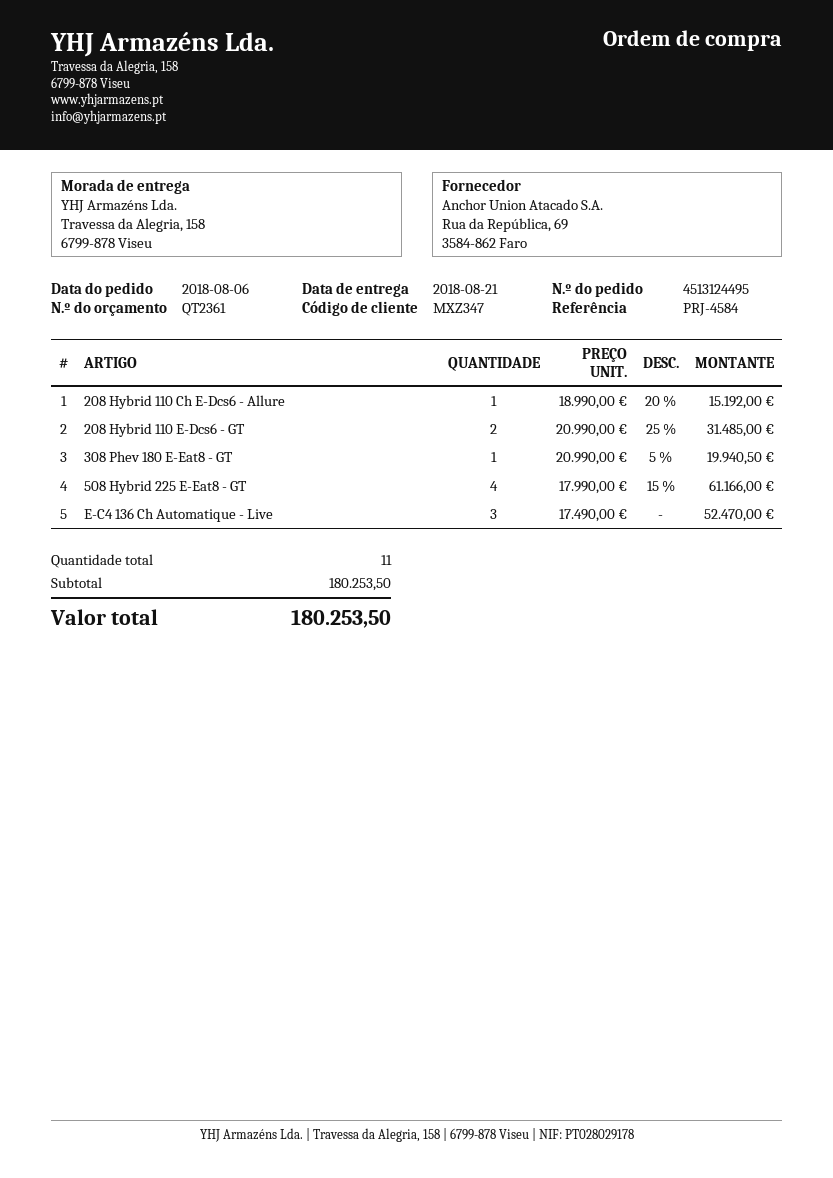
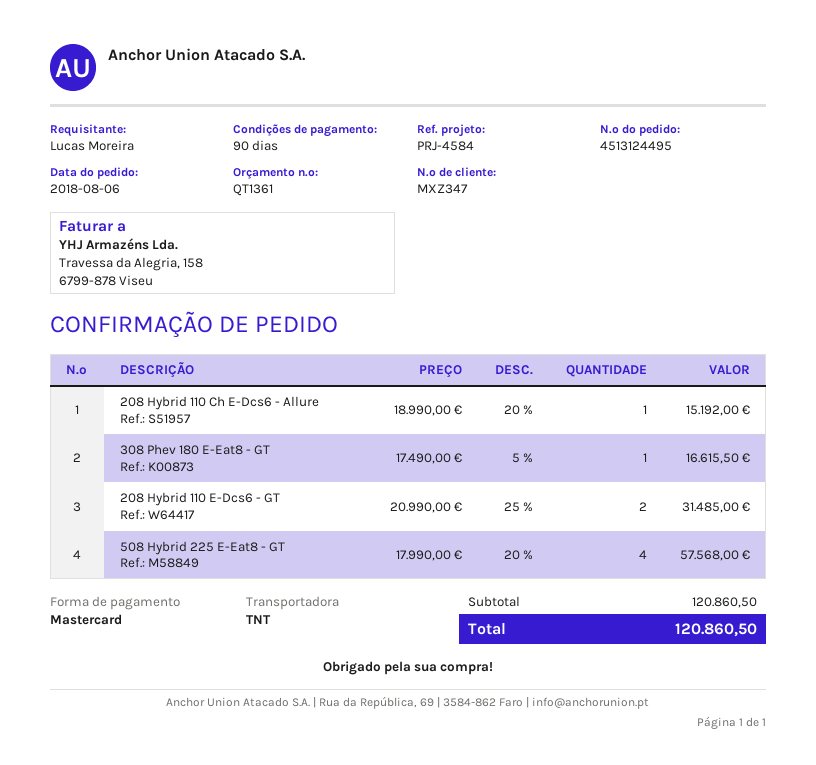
quote number: QT2361 -> QT1361
308 Phev 180 E-Eat8 - GT: 1 x 20990.00 - 5% = 19940.50 -> 1 x 17490.00 - 5% = 16615.50
508 Hybrid 225 E-Eat8 - GT: 4 x 17990.00 - 15% = 61166.00 -> 4 x 17990.00 - 20% = 57568.00
E-C4 136 Ch Automatique - Live: 3 x 17490.00 = 52470.00 -> none
subtotal: 180253.50 -> 120860.50
total: 180253.50 -> 120860.50

